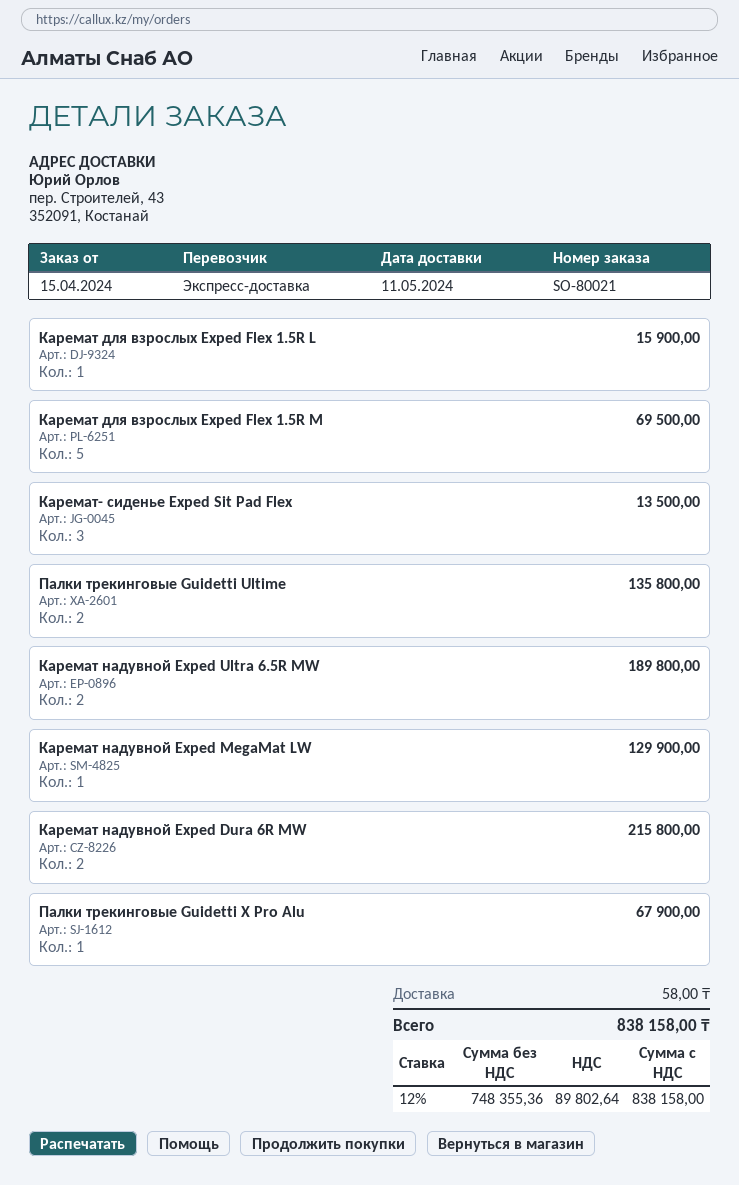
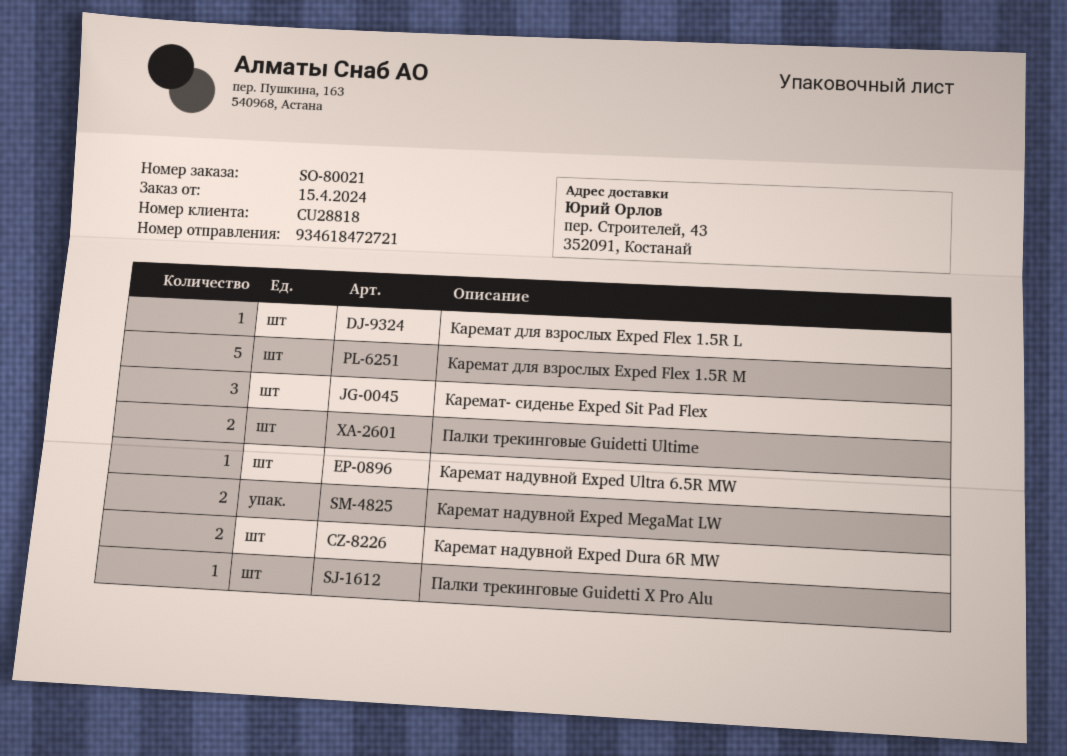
Каремат надувной Exped Ultra 6.5R MW: 2 -> 1
Каремат надувной Exped MegaMat LW: 1 -> 2

